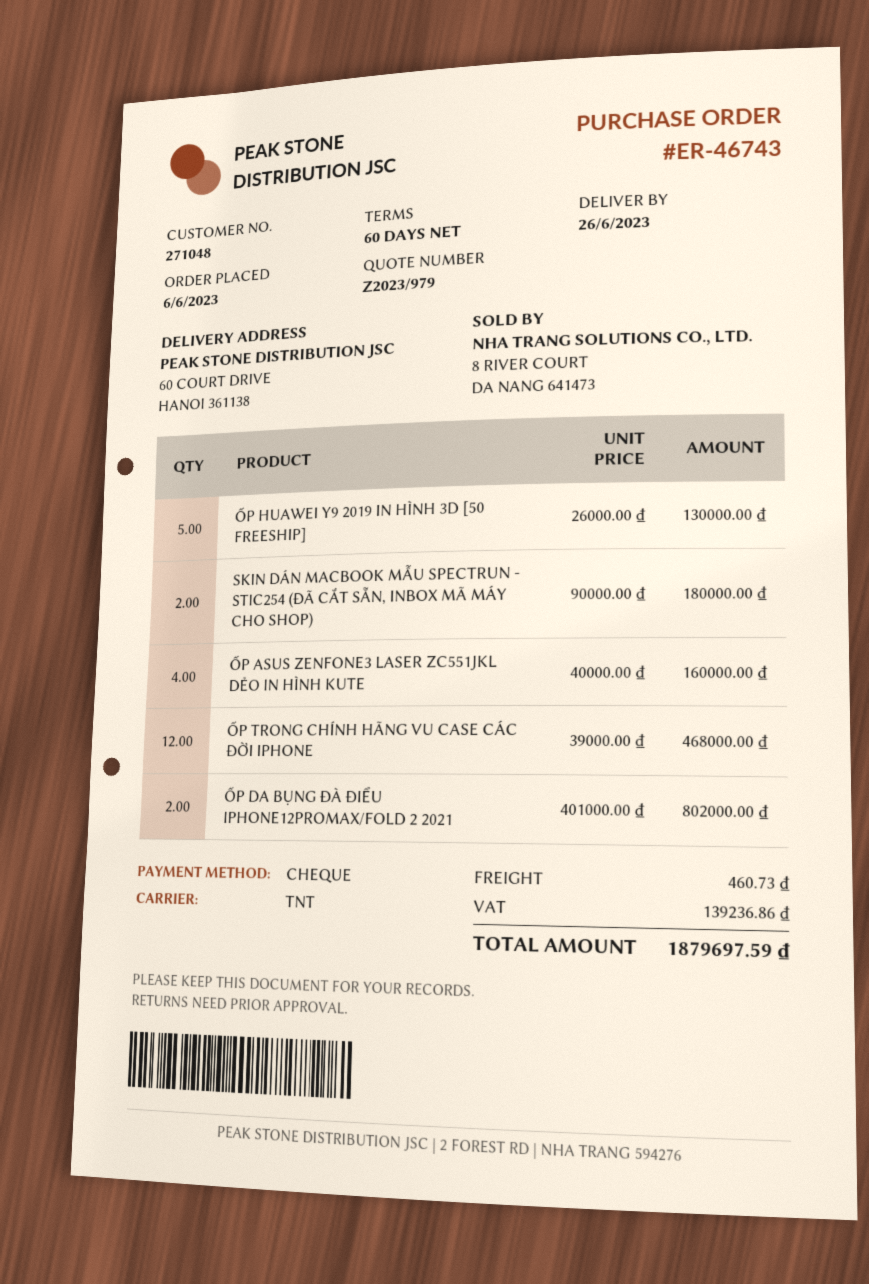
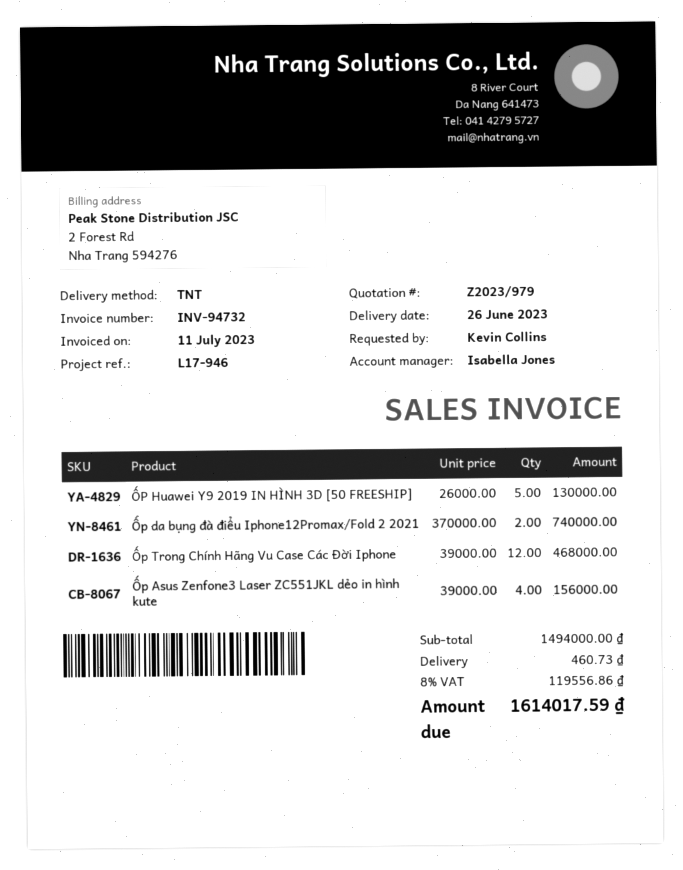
SKIN DÁN MACBOOK MẪU SPECTRUN - STIC254 (ĐÃ CẮT SẴN, INBOX MÃ MÁY CHO SHOP): 2 x 90000.00 = 180000.00 -> none
ỐP ASUS ZENFONE3 LASER ZC551JKL DẺO IN HÌNH KUTE: 4 x 40000.00 = 160000.00 -> 4 x 39000.00 = 156000.00
ỐP DA BỤNG ĐÀ ĐIỂU IPHONE12PROMAX/FOLD 2 2021: 2 x 401000.00 = 802000.00 -> 2 x 370000.00 = 740000.00
tax: 139236.86 -> 119556.86
total: 1879697.59 -> 1614017.59

